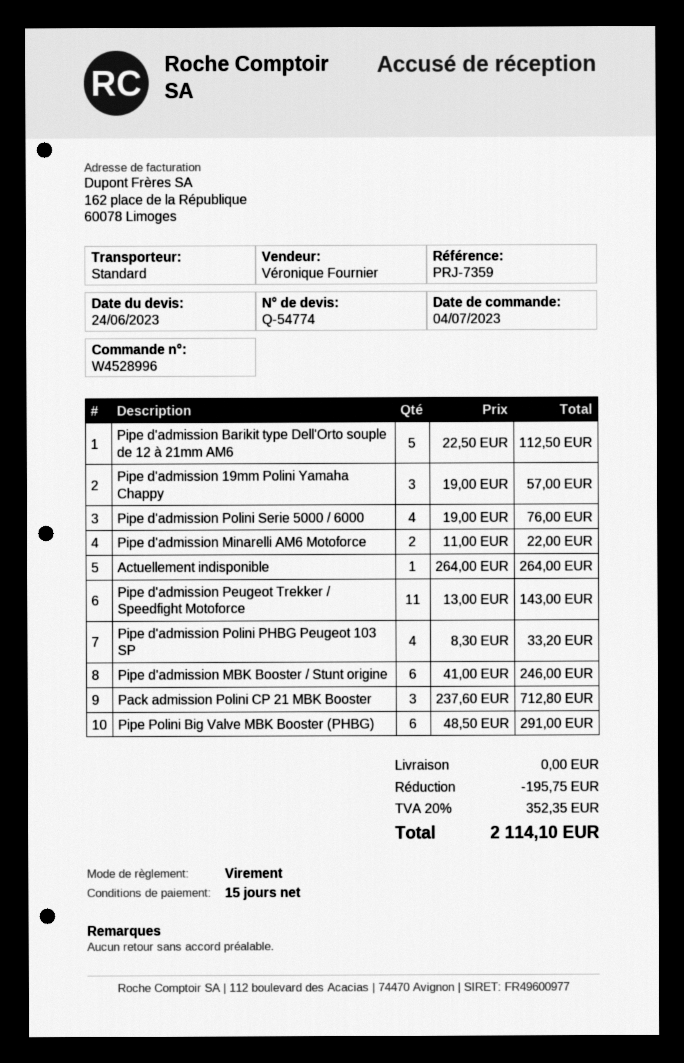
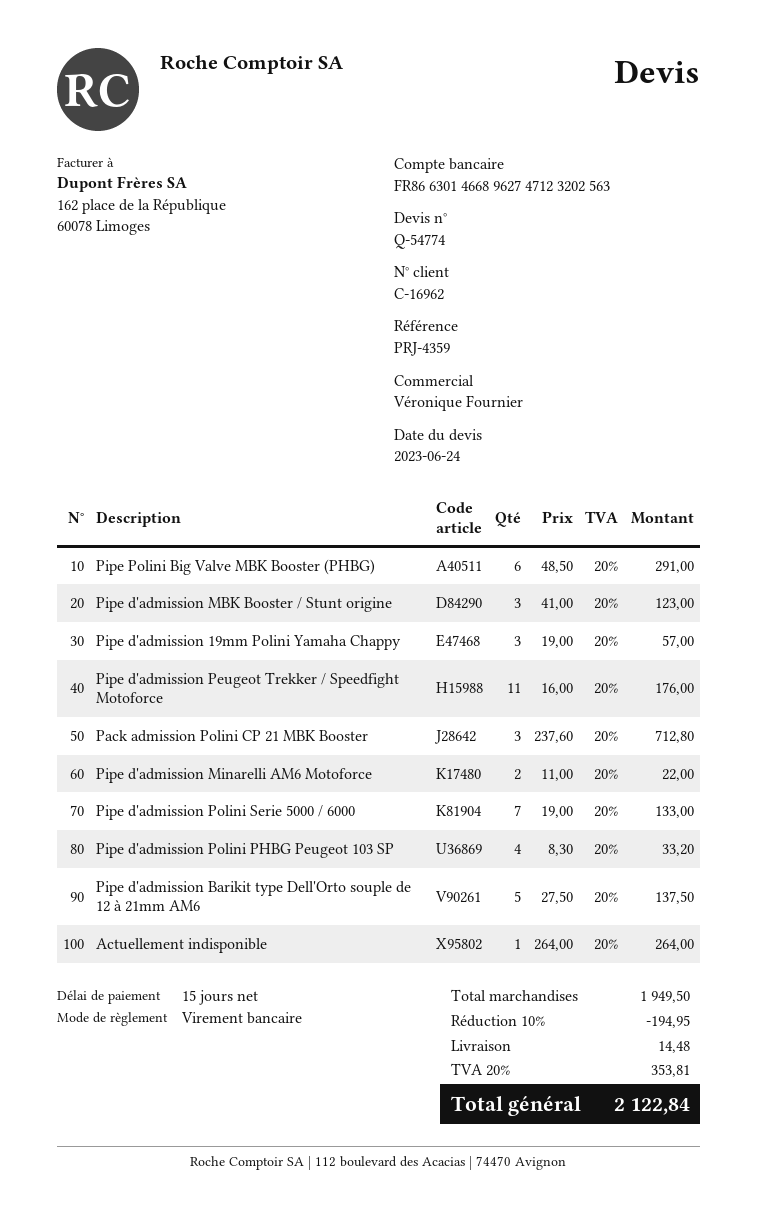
reference: PRJ-7359 -> PRJ-4359
Pipe d'admission Barikit type Dell'Orto souple de 12 à 21mm AM6: 5 x 22.50 = 112.50 -> 5 x 27.50 = 137.50
Pipe d'admission Polini Serie 5000 / 6000: 4 x 19.00 = 76.00 -> 7 x 19.00 = 133.00
Pipe d'admission Peugeot Trekker / Speedfight Motoforce: 11 x 13.00 = 143.00 -> 11 x 16.00 = 176.00
Pipe d'admission MBK Booster / Stunt origine: 6 x 41.00 = 246.00 -> 3 x 41.00 = 123.00
discount: 195.75 -> 194.95
shipping: 0.00 -> 14.48
tax: 20% = 352.35 -> 20% = 353.81
total: 2114.10 -> 2122.84

